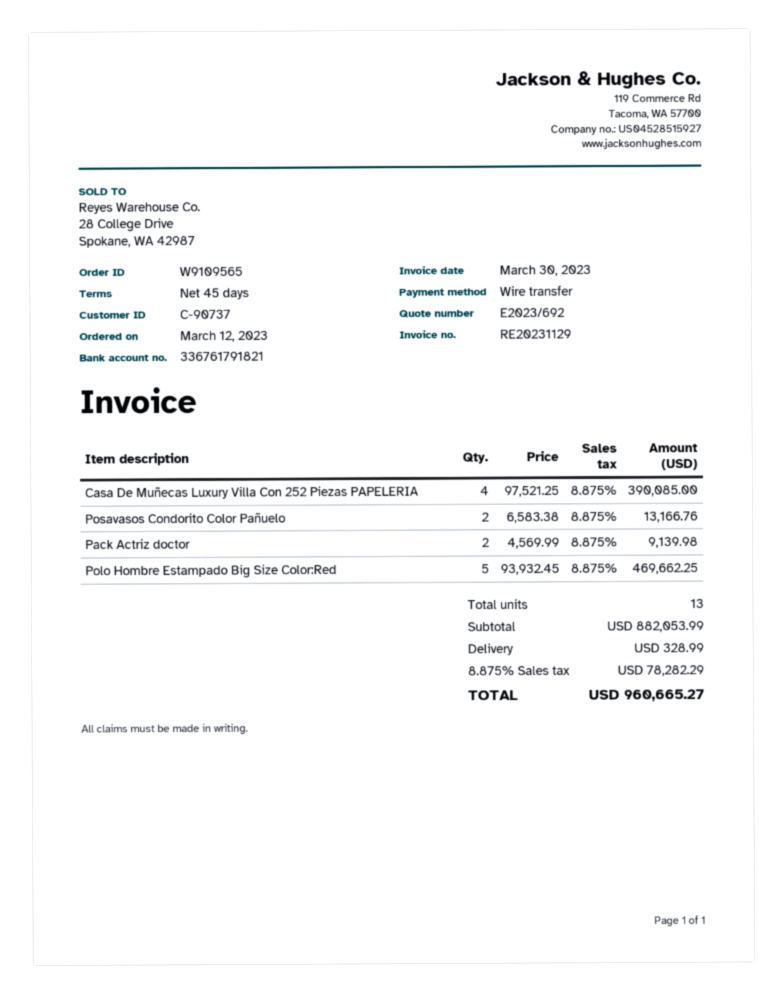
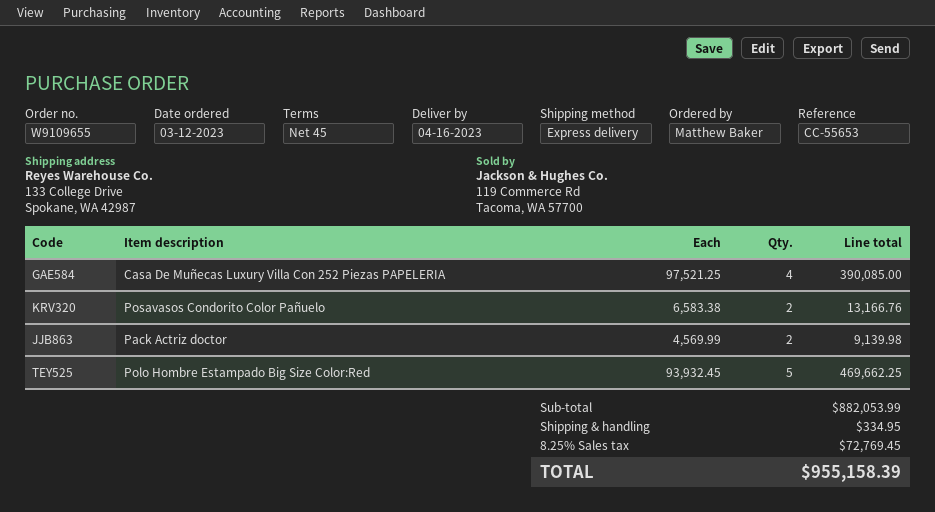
order number: W9109565 -> W9109655
shipping: 328.99 -> 334.95
tax: 8.875% = 78282.29 -> 8.25% = 72769.45
total: 960665.27 -> 955158.39

